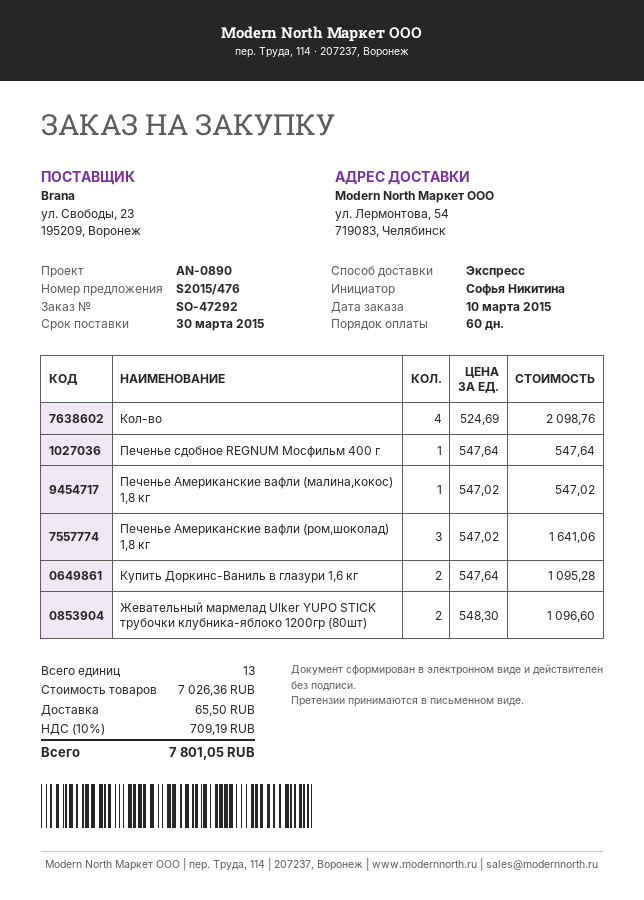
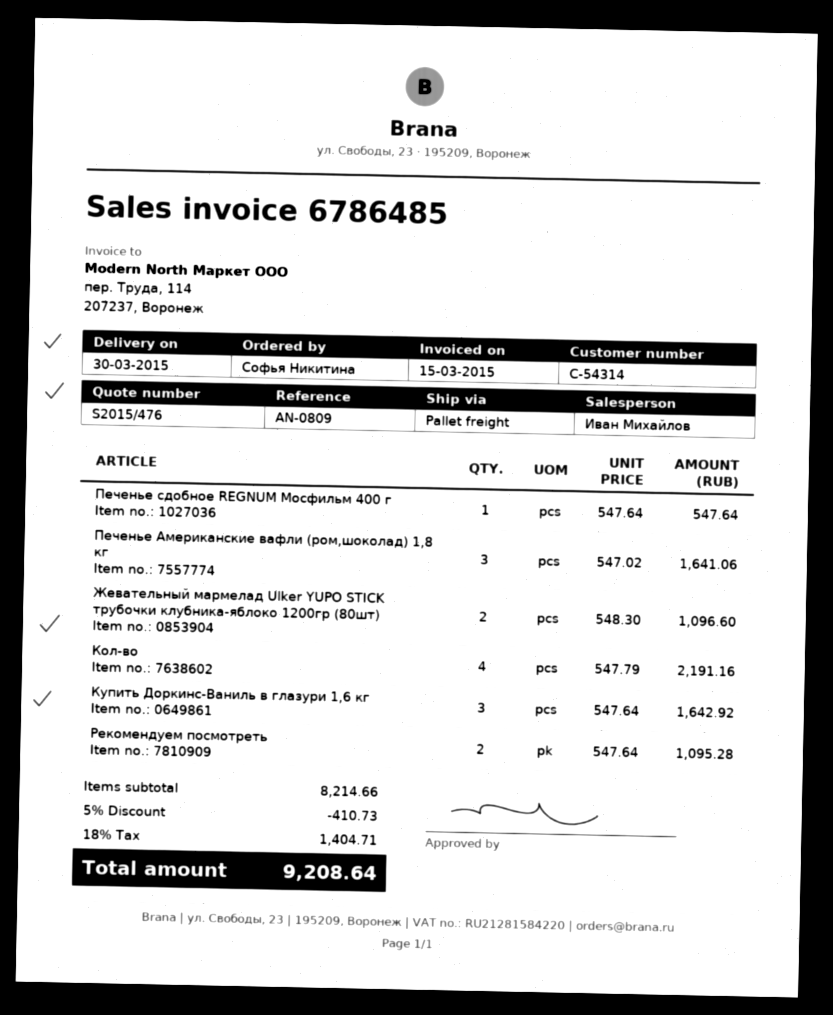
reference: AN-0890 -> AN-0809
shipping method: express -> pallet freight
Кол-во: 4 x 524.69 = 2098.76 -> 4 x 547.79 = 2191.16
Печенье Американские вафли (малина,кокос) 1,8 кг: 1 x 547.02 = 547.02 -> none
Купить Доркинс-Ваниль в глазури 1,6 кг: 2 x 547.64 = 1095.28 -> 3 x 547.64 = 1642.92
Рекомендуем посмотреть: none -> 2 x 547.64 = 1095.28
subtotal: 7026.36 -> 8214.66
discount: none -> 5% = 410.73
shipping: 65.50 -> none
tax: 10% = 709.19 -> 18% = 1404.71
total: 7801.05 -> 9208.64

